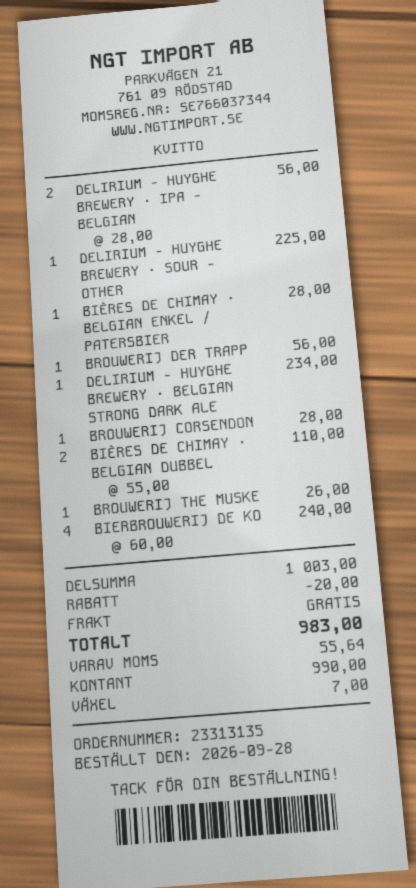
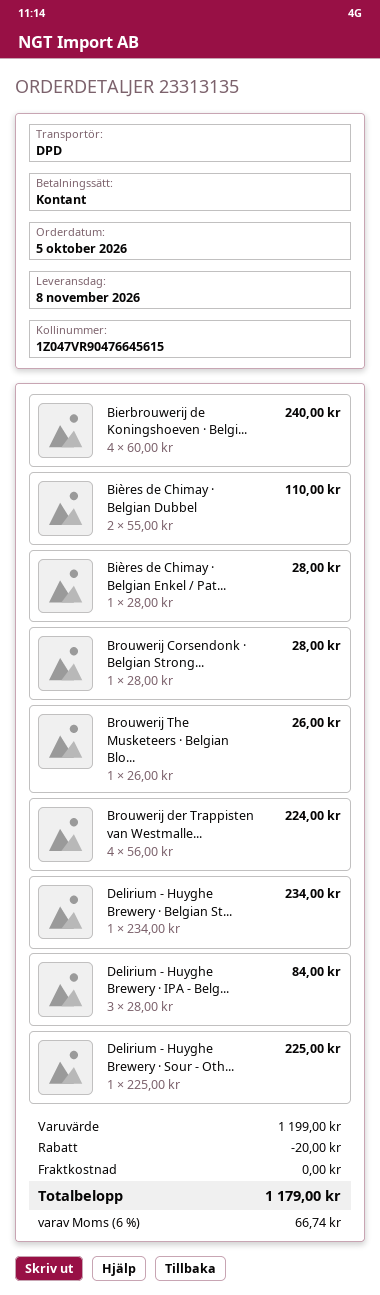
order date: 2026-09-28 -> 2026-10-05
DELIRIUM - HUYGHE BREWERY · IPA - BELGIAN: 2 x 28.00 = 56.00 -> 3 x 28.00 = 84.00
BROUWERIJ DER TRAPP: 1 x 56.00 = 56.00 -> 4 x 56.00 = 224.00
subtotal: 1003.00 -> 1199.00
tax: 55.64 -> 66.74
total: 983.00 -> 1179.00

